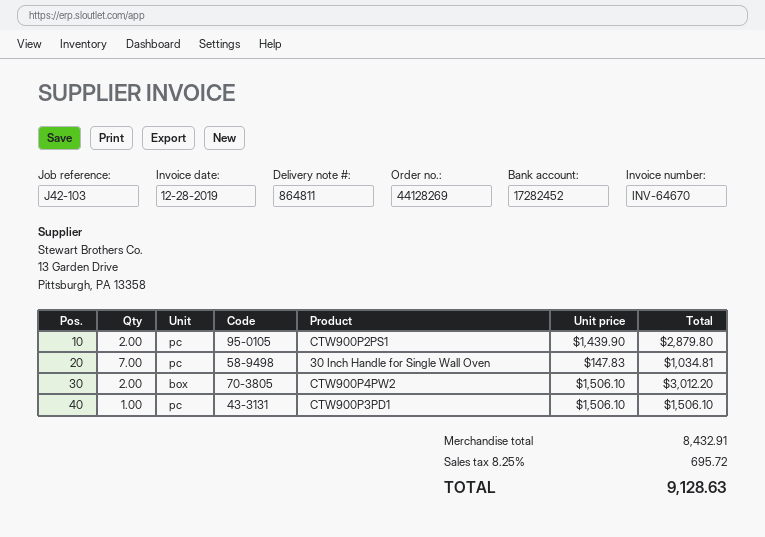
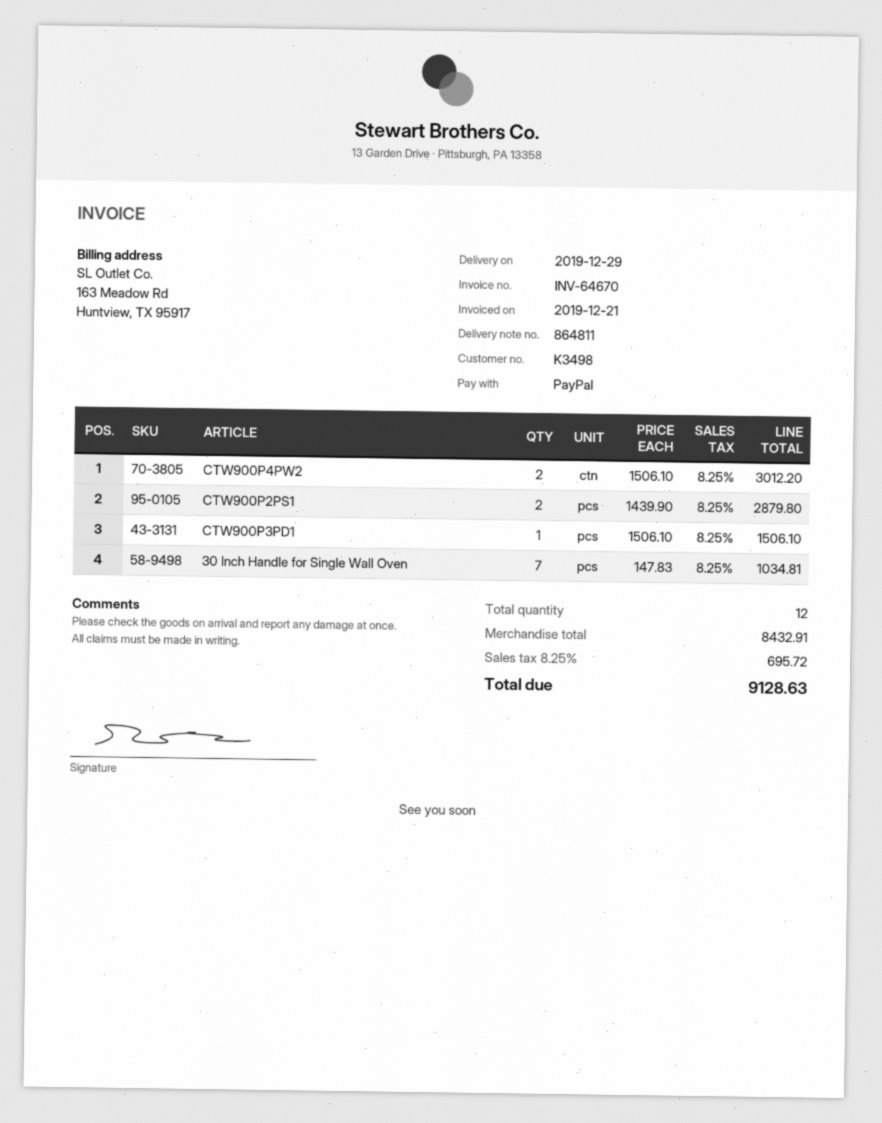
invoice date: 2019-12-28 -> 2019-12-21

